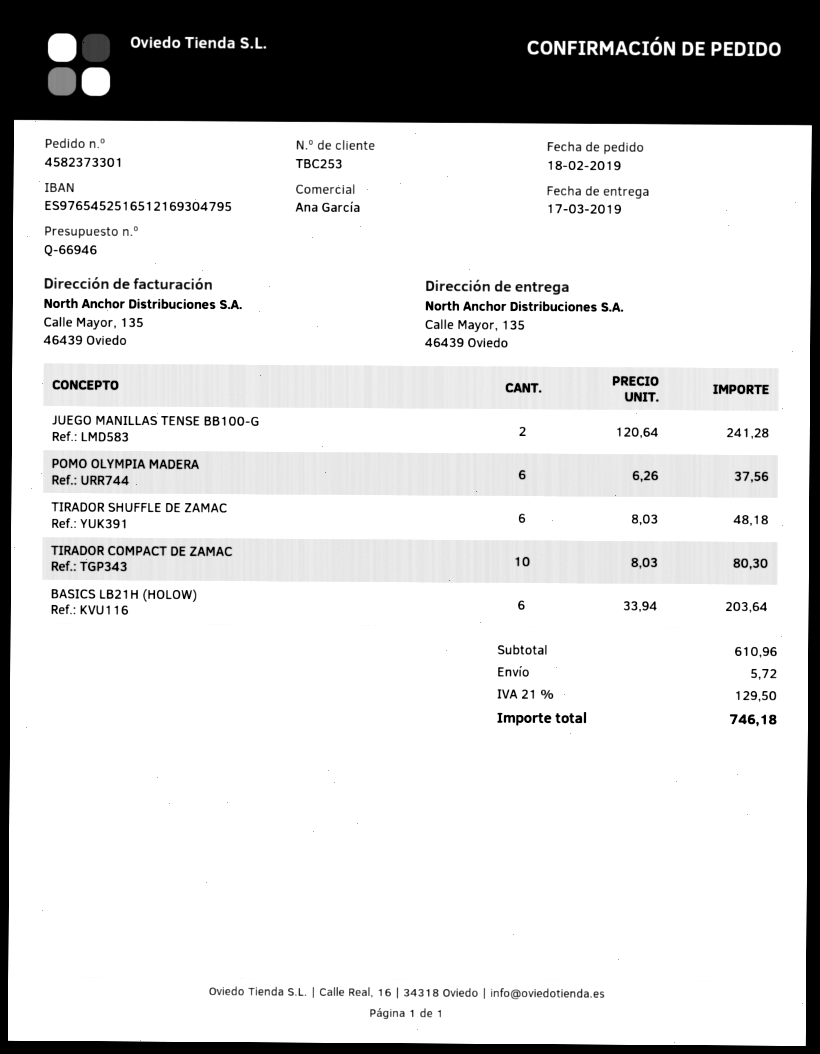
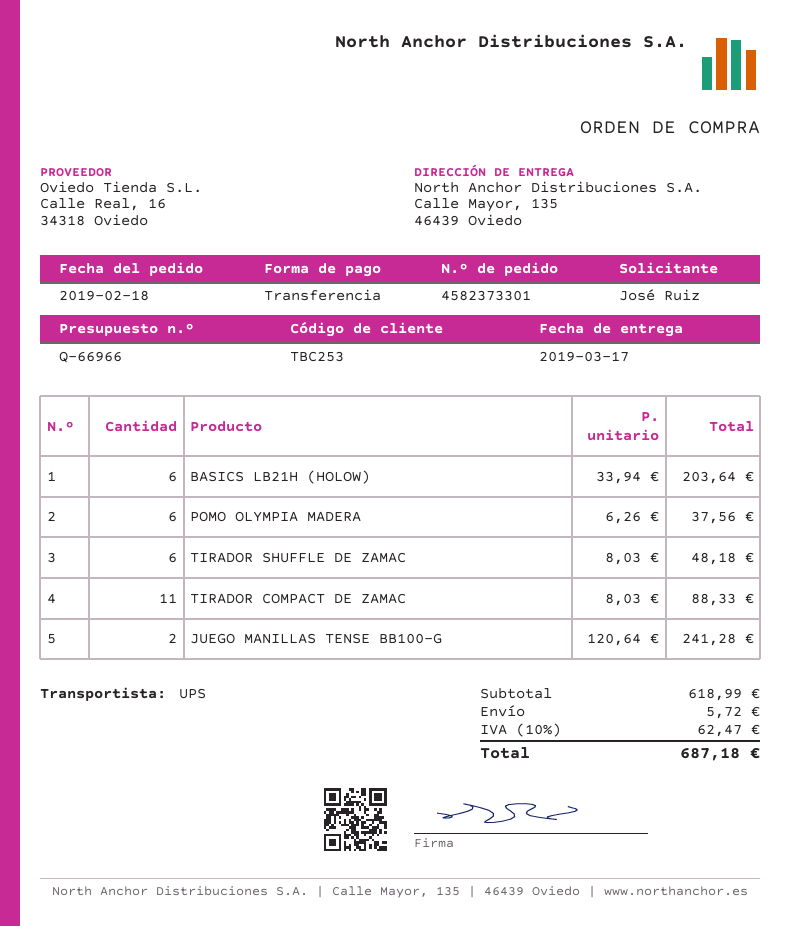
quote number: Q-66946 -> Q-66966
TIRADOR COMPACT DE ZAMAC: 10 x 8.03 = 80.30 -> 11 x 8.03 = 88.33
subtotal: 610.96 -> 618.99
tax: 21% = 129.50 -> 10% = 62.47
total: 746.18 -> 687.18

